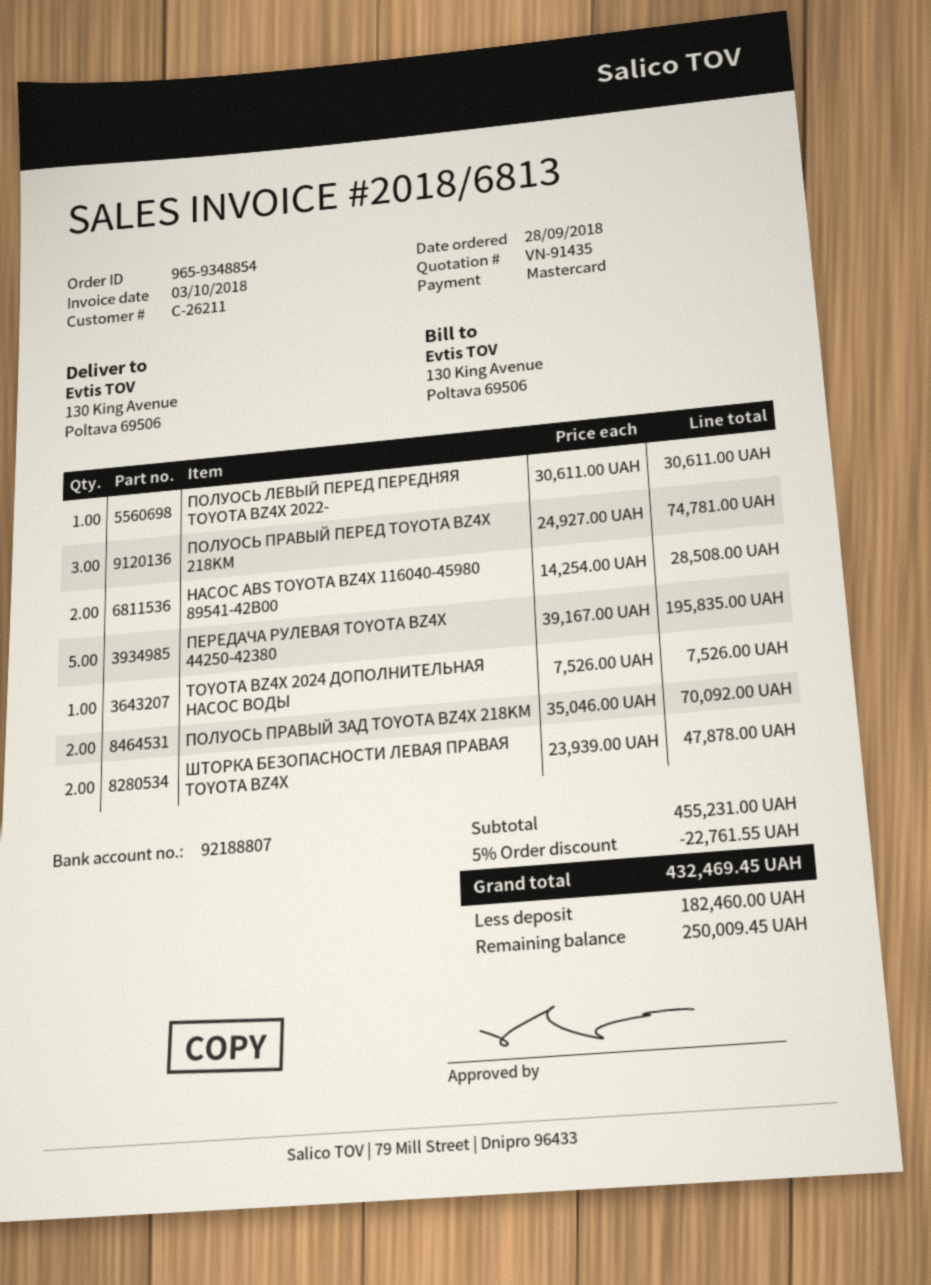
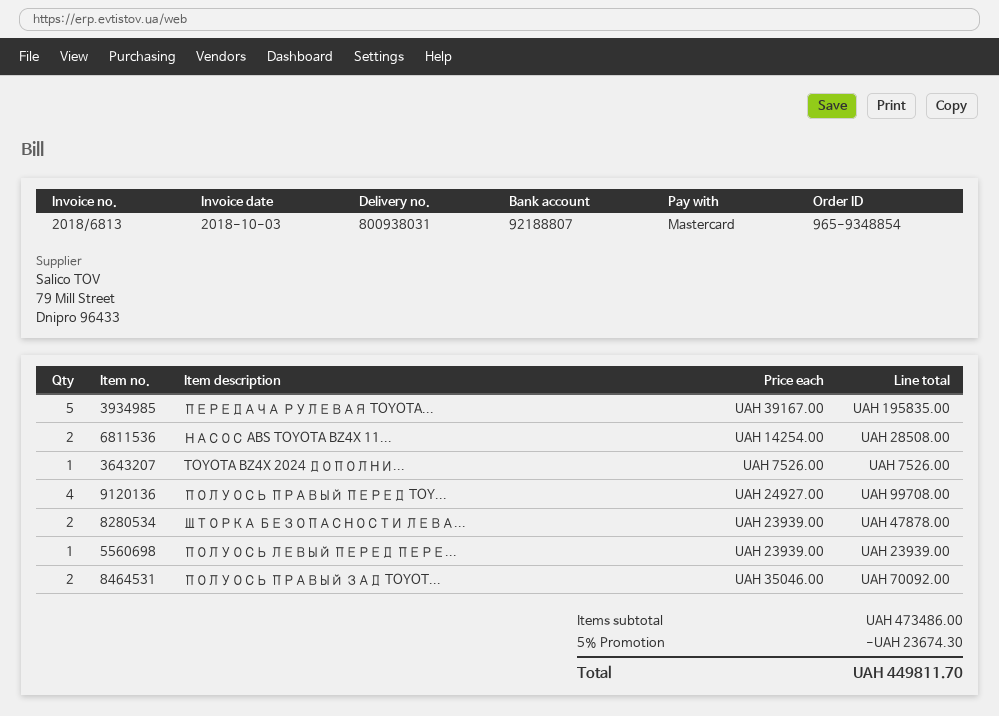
ПОЛУОСЬ ЛЕВЫЙ ПЕРЕД ПЕРЕДНЯЯ TOYOTA BZ4X 2022-: 1 x 30611.00 = 30611.00 -> 1 x 23939.00 = 23939.00
ПОЛУОСЬ ПРАВЫЙ ПЕРЕД TOYOTA BZ4X 218KM: 3 x 24927.00 = 74781.00 -> 4 x 24927.00 = 99708.00
subtotal: 455231.00 -> 473486.00
discount: 5% = 22761.55 -> 5% = 23674.30
total: 432469.45 -> 449811.70

